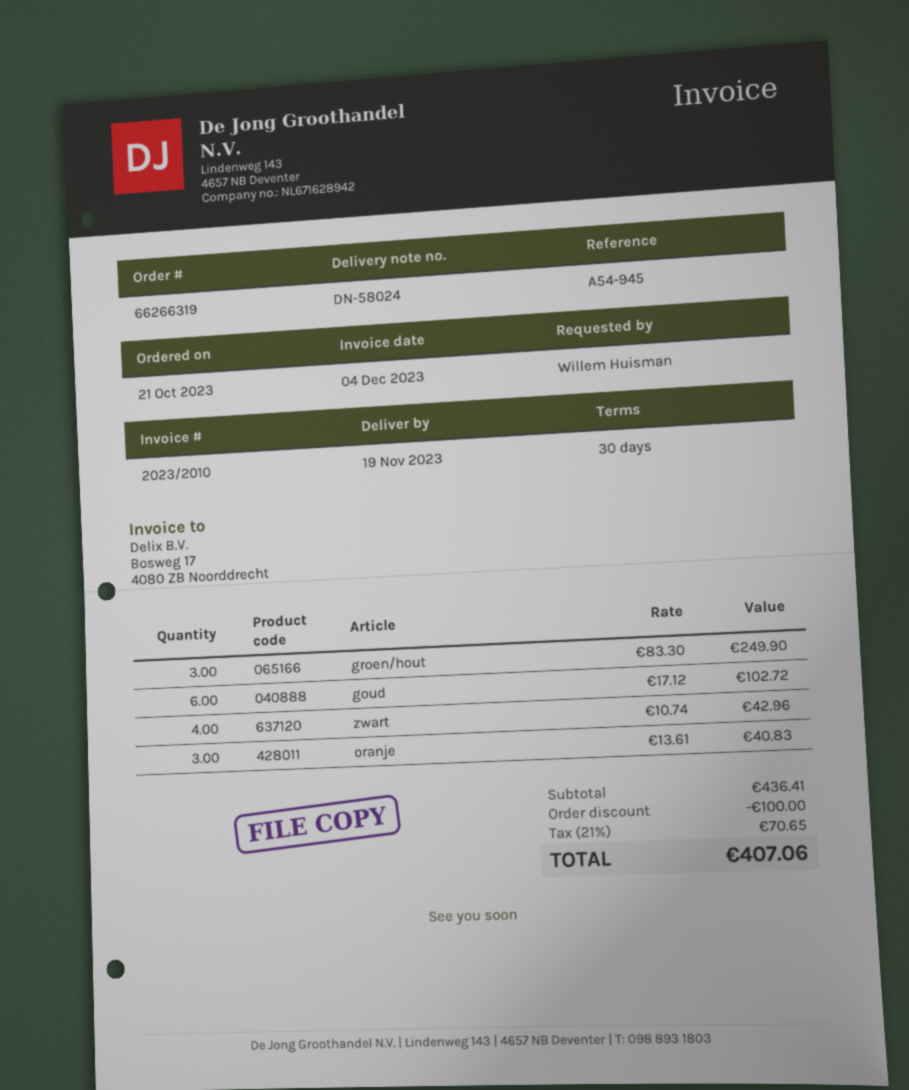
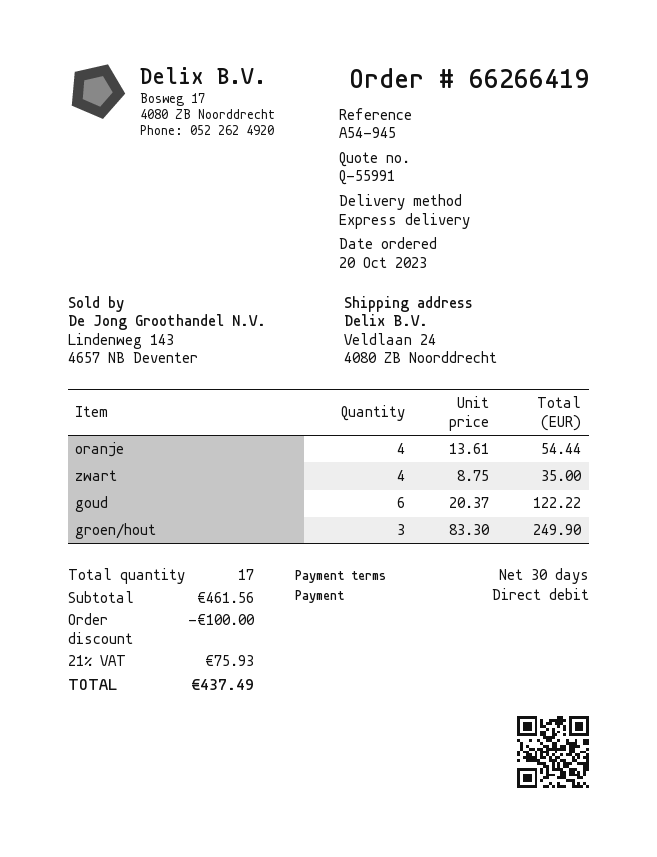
order number: 66266319 -> 66266419
order date: 2023-10-21 -> 2023-10-20
goud: 6 x 17.12 = 102.72 -> 6 x 20.37 = 122.22
zwart: 4 x 10.74 = 42.96 -> 4 x 8.75 = 35.00
oranje: 3 x 13.61 = 40.83 -> 4 x 13.61 = 54.44
subtotal: 436.41 -> 461.56
tax: 21% = 70.65 -> 21% = 75.93
total: 407.06 -> 437.49

